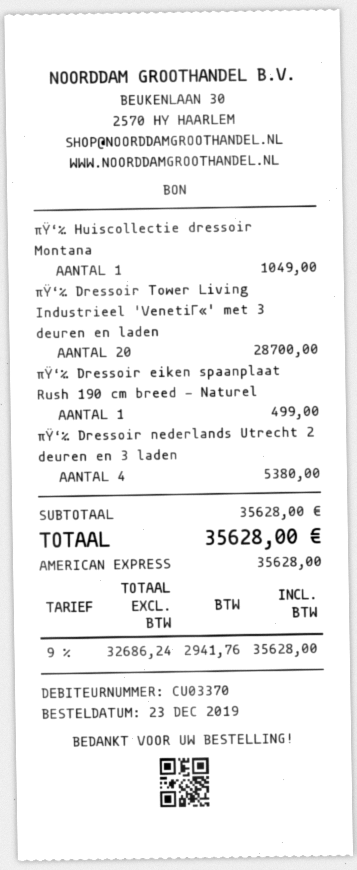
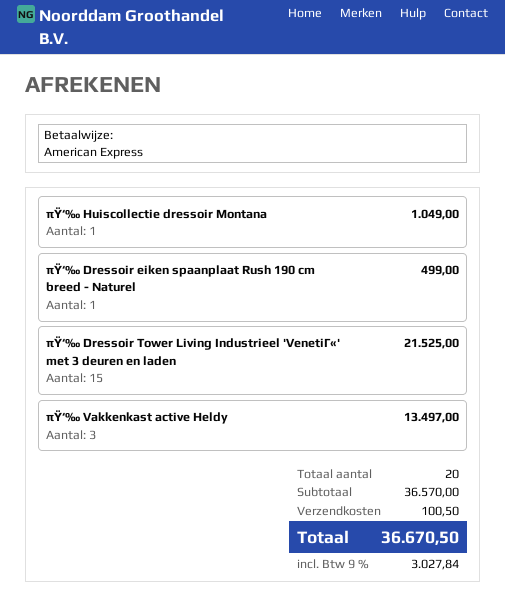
πŸ‘‰ Dressoir Tower Living Industrieel 'VenetiΓ«' met 3 deuren en laden: 20 for 28700.00 -> 15 for 21525.00
πŸ‘‰ Dressoir nederlands Utrecht 2 deuren en 3 laden: 4 for 5380.00 -> none
πŸ‘‰ Vakkenkast active Heldy: none -> 3 for 13497.00
subtotal: 35628.00 -> 36570.00
shipping: none -> 100.50
tax: 9% = 2941.76 -> 9% = 3027.84
total: 35628.00 -> 36670.50

